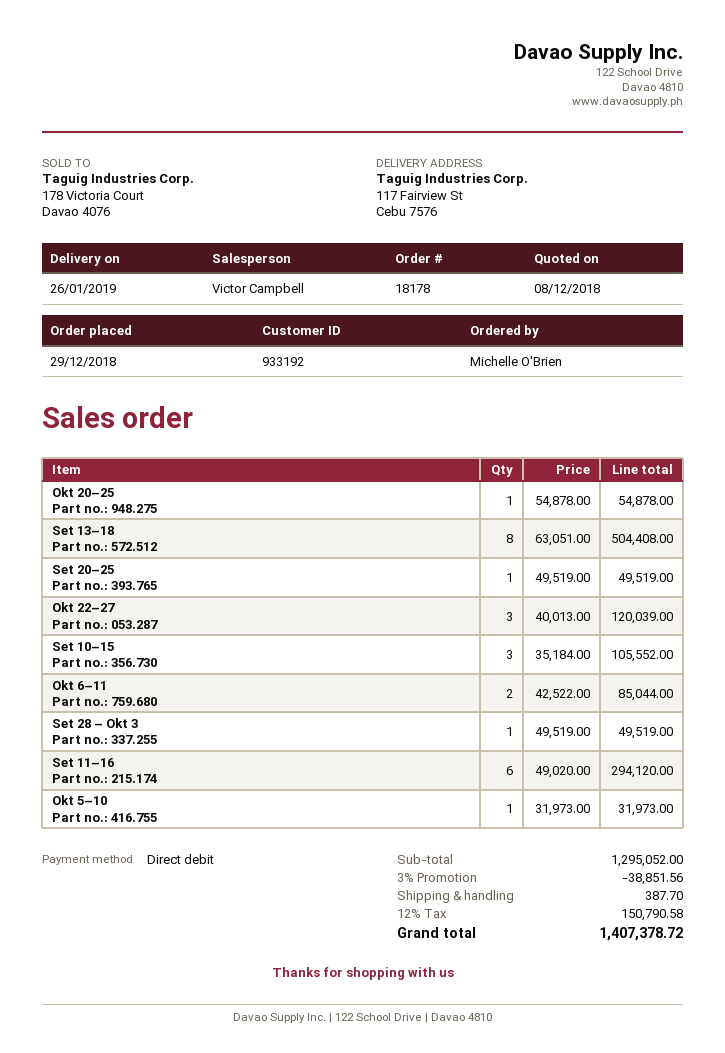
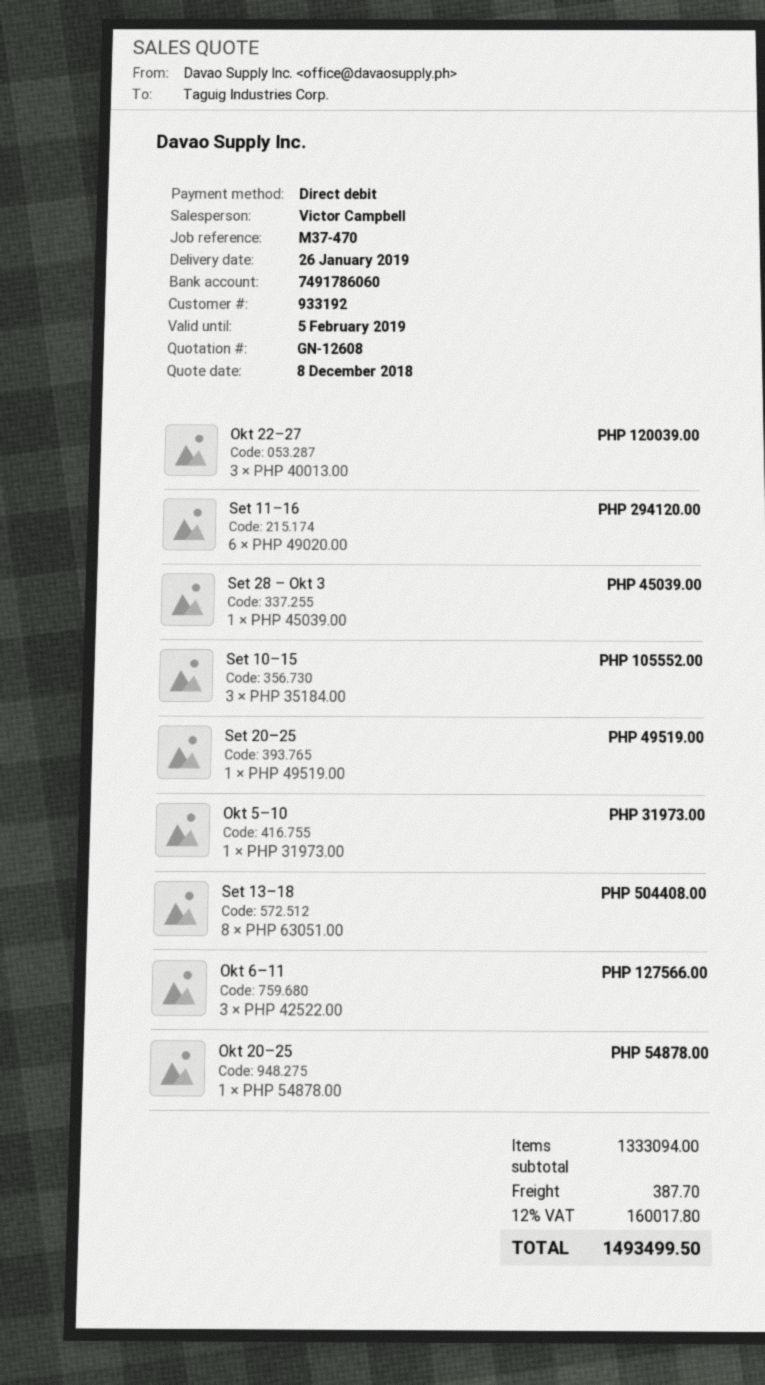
Okt 6–11: 2 x 42522.00 = 85044.00 -> 3 x 42522.00 = 127566.00
Set 28 – Okt 3: 1 x 49519.00 = 49519.00 -> 1 x 45039.00 = 45039.00
subtotal: 1295052.00 -> 1333094.00
discount: 3% = 38851.56 -> none
tax: 12% = 150790.58 -> 12% = 160017.80
total: 1407378.72 -> 1493499.50

